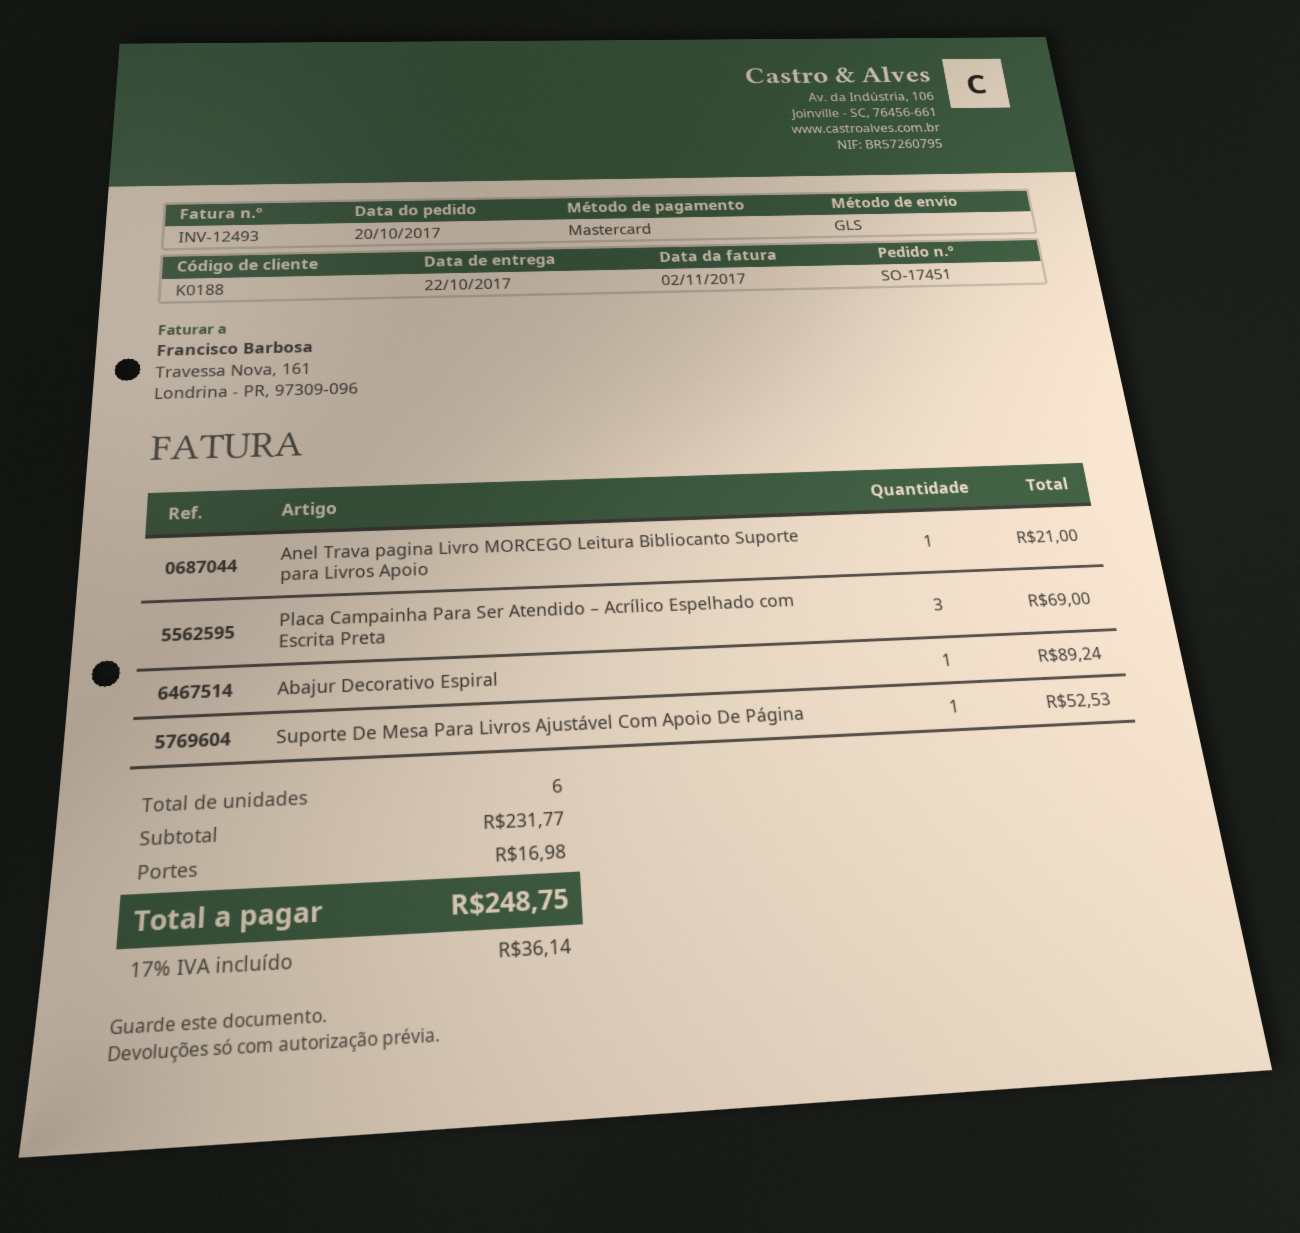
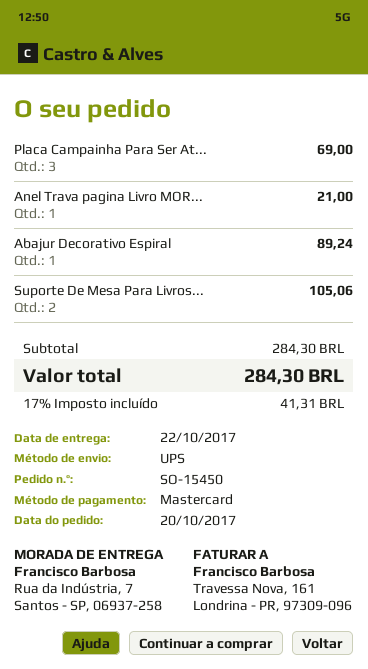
order number: SO-17451 -> SO-15450
shipping method: GLS -> UPS
Suporte De Mesa Para Livros Ajustável Com Apoio De Página: 1 for 52.53 -> 2 for 105.06
subtotal: 231.77 -> 284.30
shipping: 16.98 -> none
tax: 17% = 36.14 -> 17% = 41.31
total: 248.75 -> 284.30

